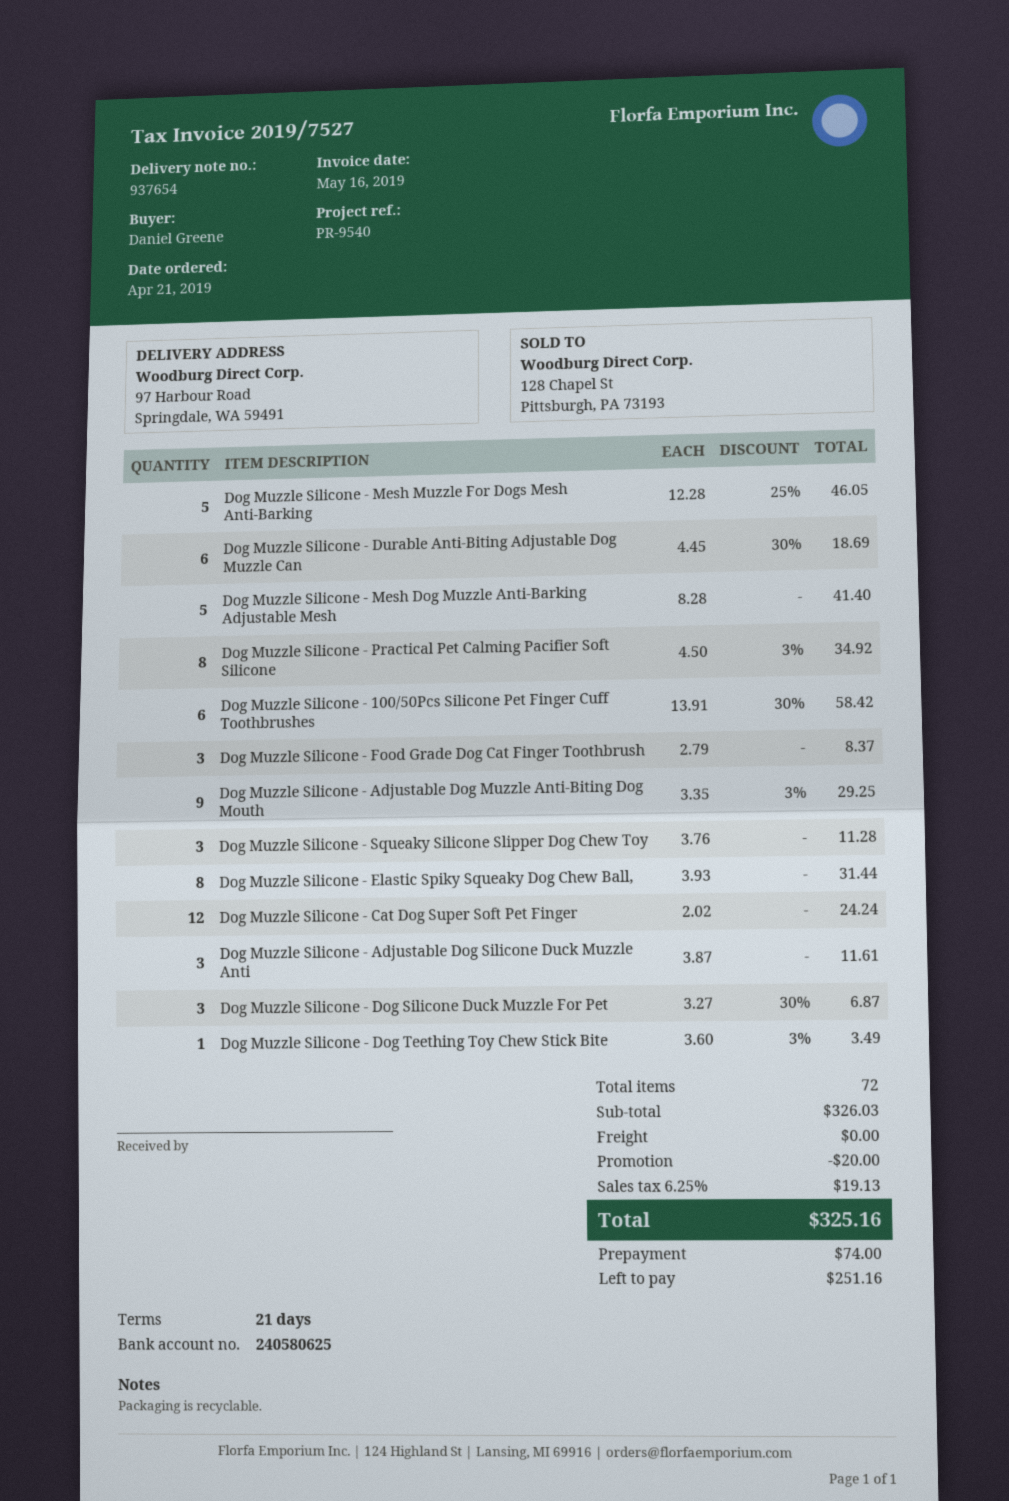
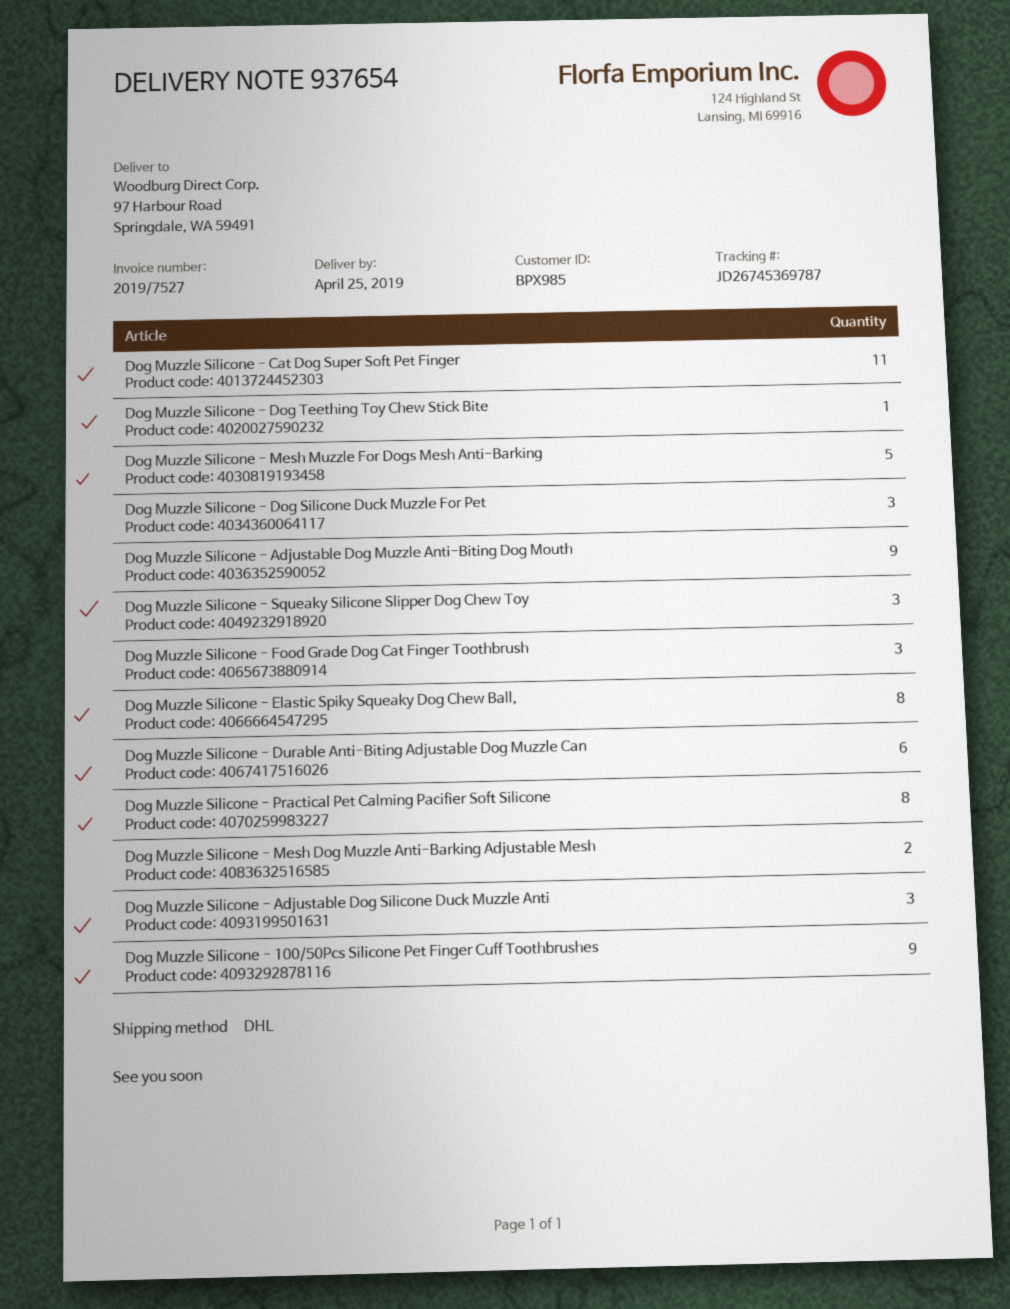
Dog Muzzle Silicone - Mesh Dog Muzzle Anti-Barking Adjustable Mesh: 5 -> 2
Dog Muzzle Silicone - 100/50Pcs Silicone Pet Finger Cuff Toothbrushes: 6 -> 9
Dog Muzzle Silicone - Cat Dog Super Soft Pet Finger: 12 -> 11

